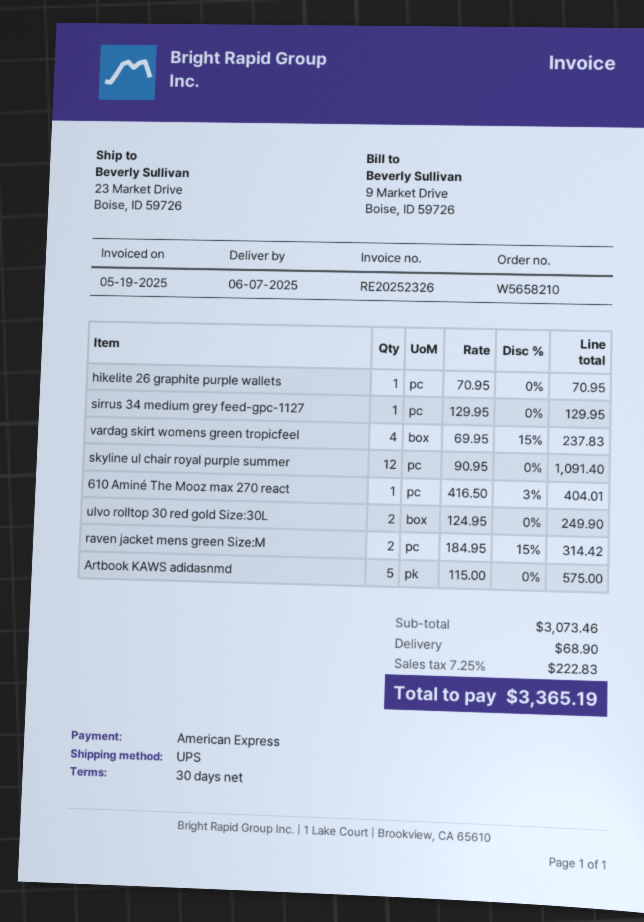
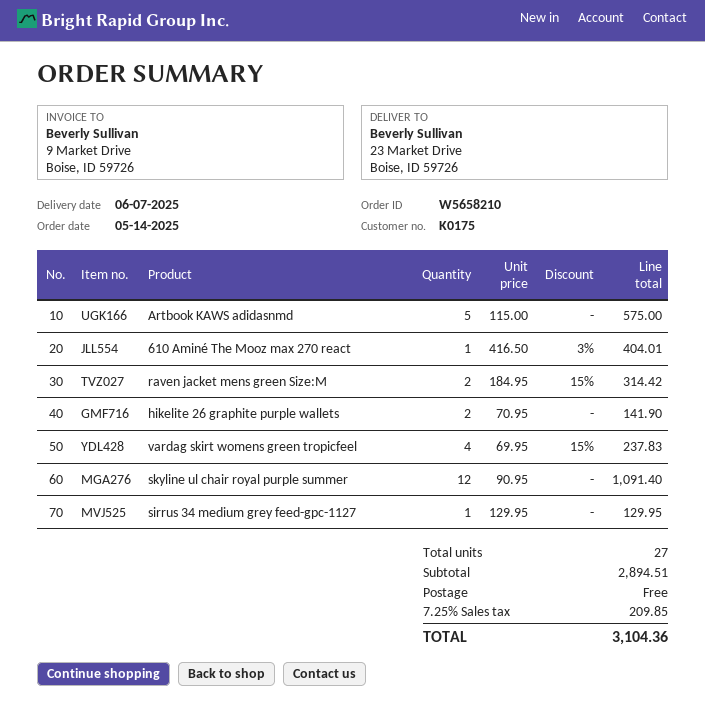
hikelite 26 graphite purple wallets: 1 x 70.95 = 70.95 -> 2 x 70.95 = 141.90
ulvo rolltop 30 red gold Size:30L: 2 x 124.95 = 249.90 -> none
subtotal: 3073.46 -> 2894.51
shipping: 68.90 -> 0.00
tax: 7.25% = 222.83 -> 7.25% = 209.85
total: 3365.19 -> 3104.36

